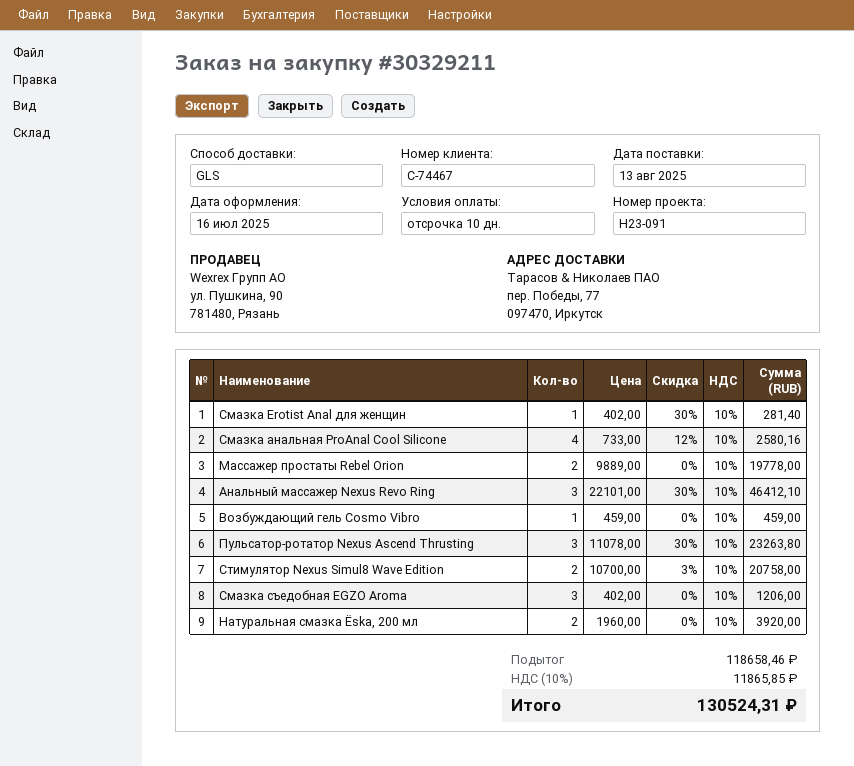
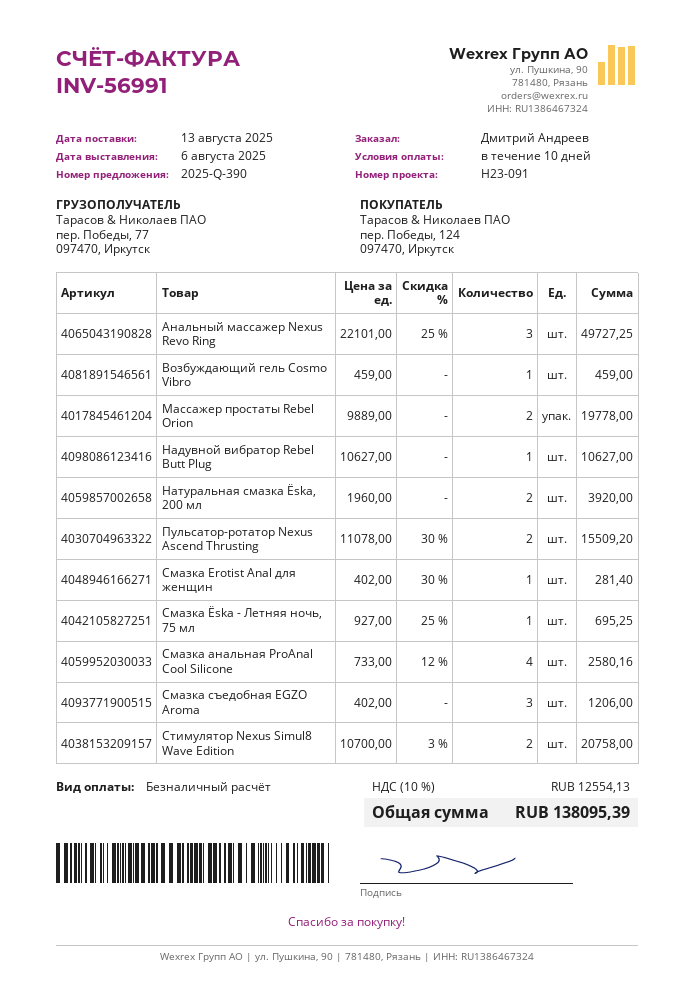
Анальный массажер Nexus Revo Ring: 3 x 22101.00 - 30% = 46412.10 -> 3 x 22101.00 - 25% = 49727.25
Пульсатор-ротатор Nexus Ascend Thrusting: 3 x 11078.00 - 30% = 23263.80 -> 2 x 11078.00 - 30% = 15509.20
Надувной вибратор Rebel Butt Plug: none -> 1 x 10627.00 = 10627.00
Смазка Ёska - Летняя ночь, 75 мл: none -> 1 x 927.00 - 25% = 695.25
tax: 10% = 11865.85 -> 10% = 12554.13
total: 130524.31 -> 138095.39

